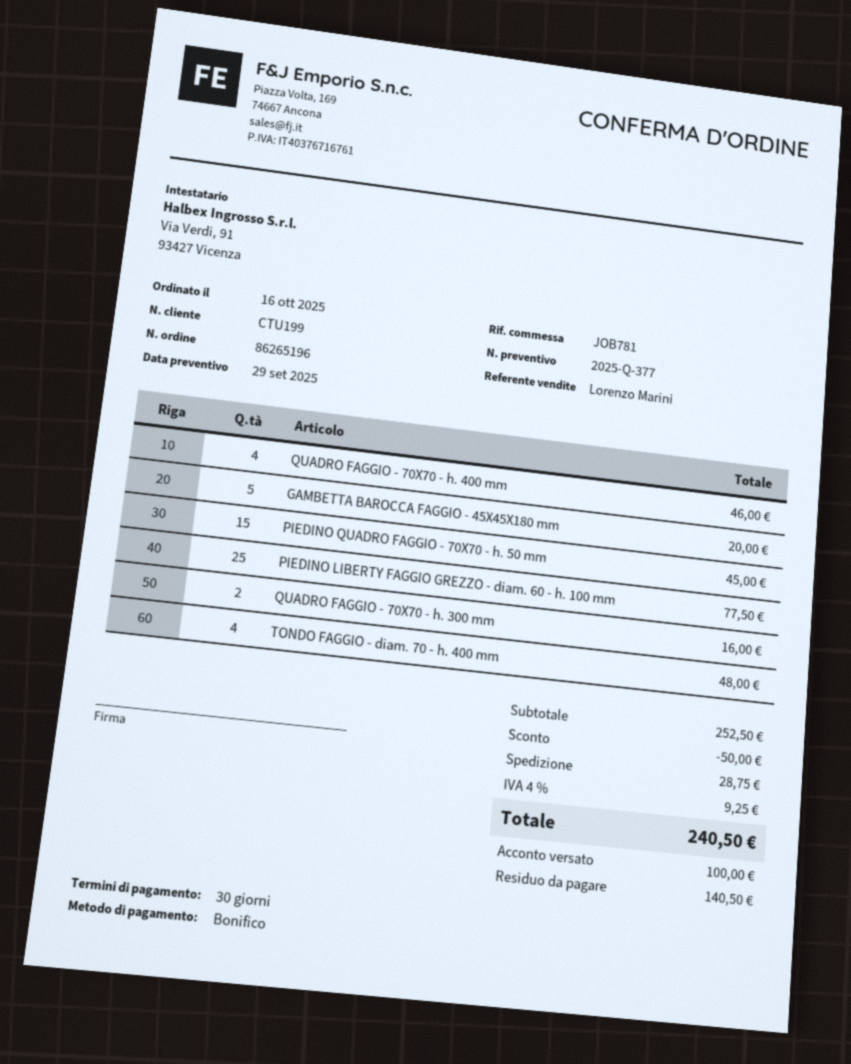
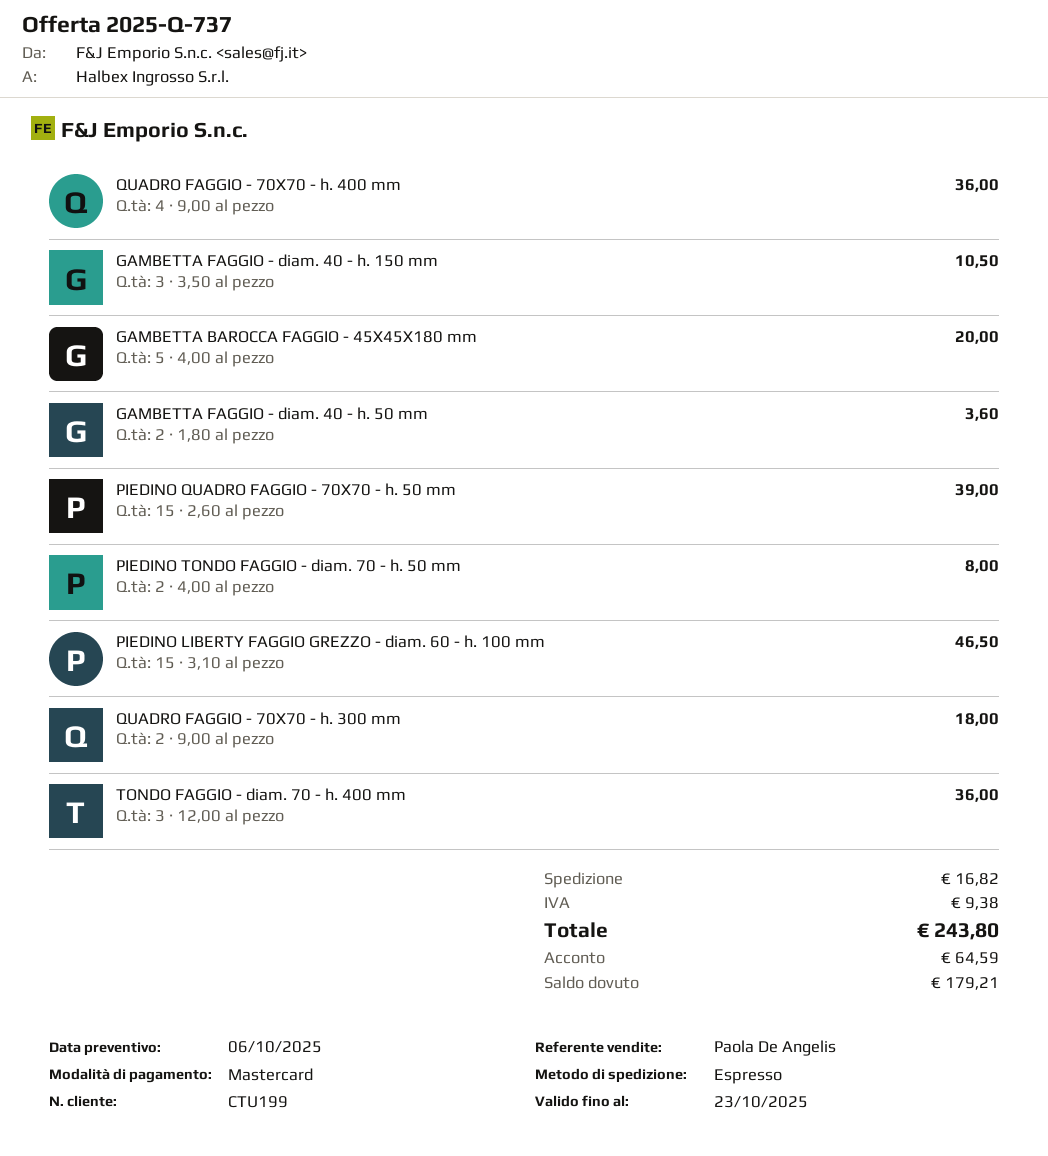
quote number: 2025-Q-377 -> 2025-Q-737
quote date: 2025-09-29 -> 2025-10-06
sales rep: Lorenzo Marini -> Paola De Angelis
payment method: bank transfer -> Mastercard
QUADRO FAGGIO - 70X70 - h. 400 mm: 4 for 46.00 -> 4 for 36.00
PIEDINO QUADRO FAGGIO - 70X70 - h. 50 mm: 15 for 45.00 -> 15 for 39.00
PIEDINO LIBERTY FAGGIO GREZZO - diam. 60 - h. 100 mm: 25 for 77.50 -> 15 for 46.50
QUADRO FAGGIO - 70X70 - h. 300 mm: 2 for 16.00 -> 2 for 18.00
TONDO FAGGIO - diam. 70 - h. 400 mm: 4 for 48.00 -> 3 for 36.00
GAMBETTA FAGGIO - diam. 40 - h. 150 mm: none -> 3 for 10.50
GAMBETTA FAGGIO - diam. 40 - h. 50 mm: none -> 2 for 3.60
PIEDINO TONDO FAGGIO - diam. 70 - h. 50 mm: none -> 2 for 8.00
discount: 50.00 -> none
shipping: 28.75 -> 16.82
tax: 9.25 -> 9.38
total: 240.50 -> 243.80
deposit: 100.00 -> 64.59
balance: 140.50 -> 179.21

